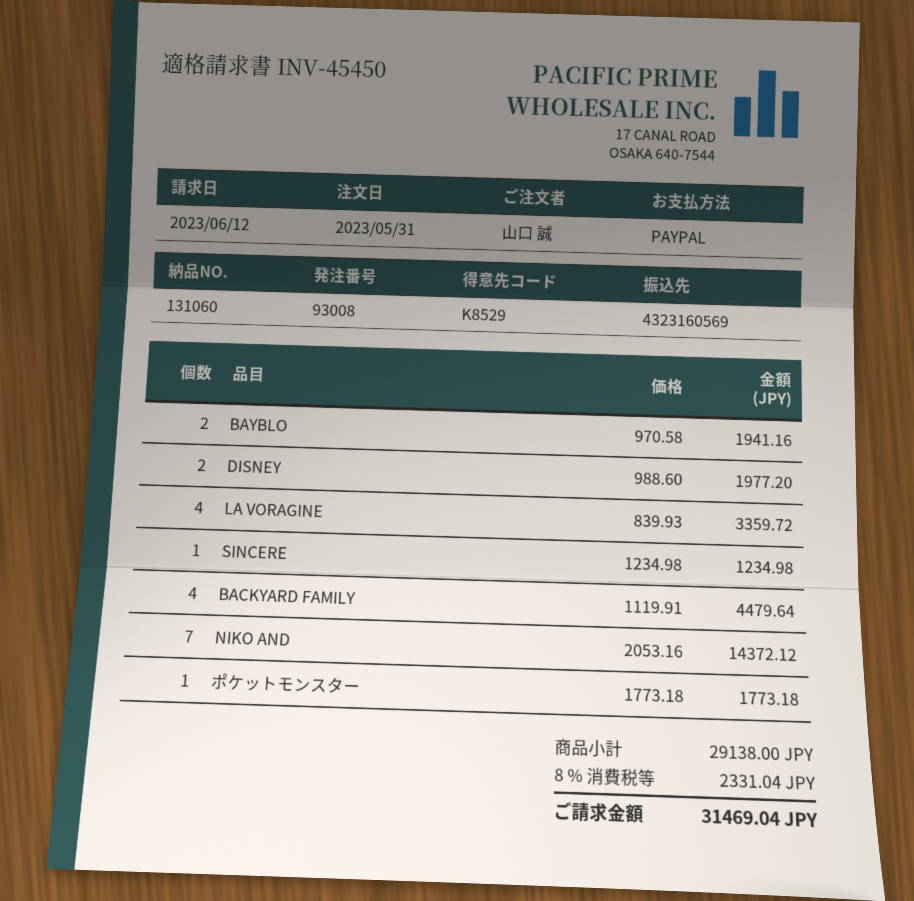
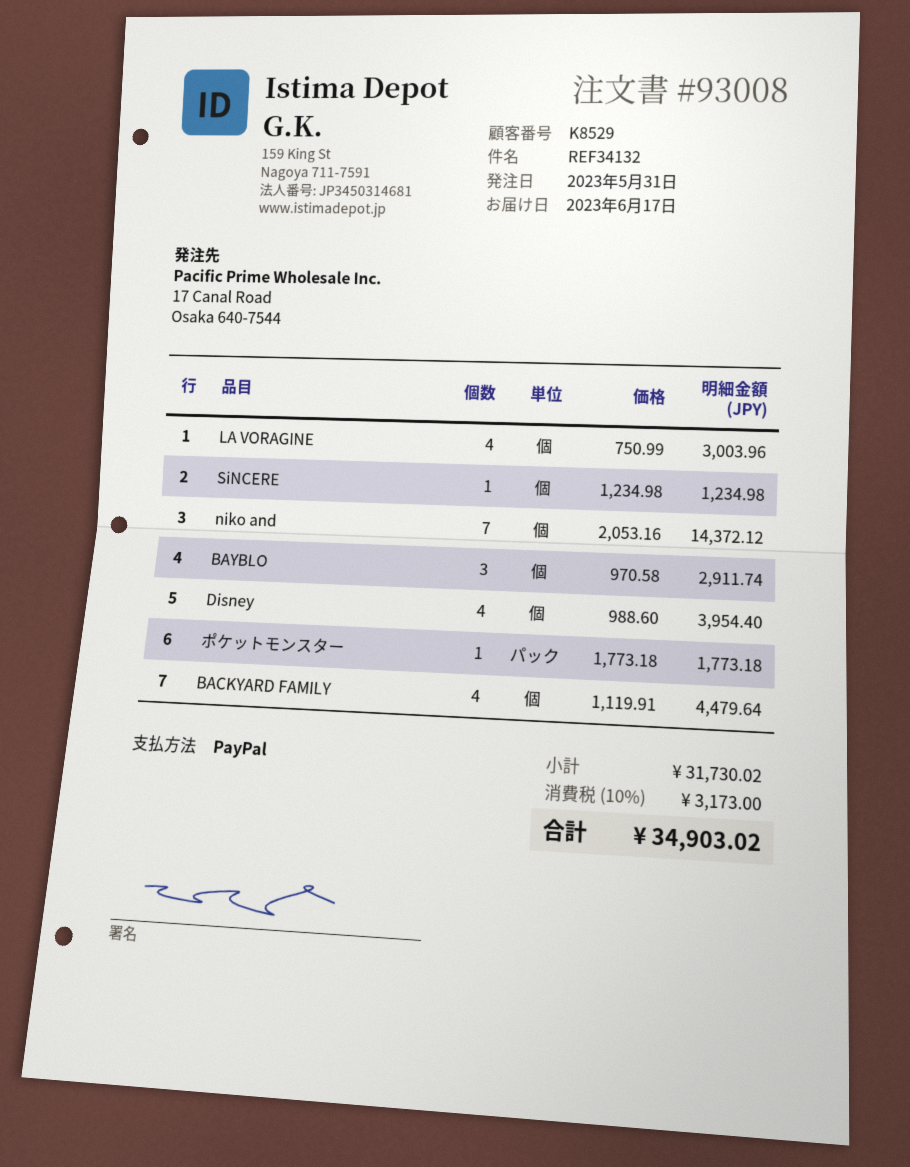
BAYBLO: 2 x 970.58 = 1941.16 -> 3 x 970.58 = 2911.74
DISNEY: 2 x 988.60 = 1977.20 -> 4 x 988.60 = 3954.40
LA VORAGINE: 4 x 839.93 = 3359.72 -> 4 x 750.99 = 3003.96
subtotal: 29138.00 -> 31730.02
tax: 8% = 2331.04 -> 10% = 3173.00
total: 31469.04 -> 34903.02

